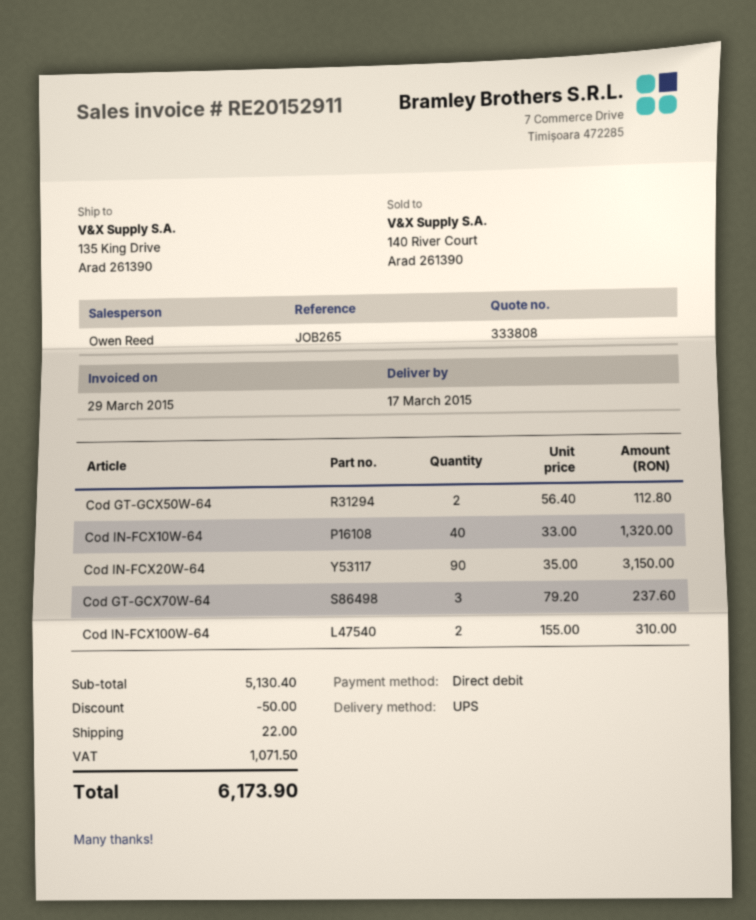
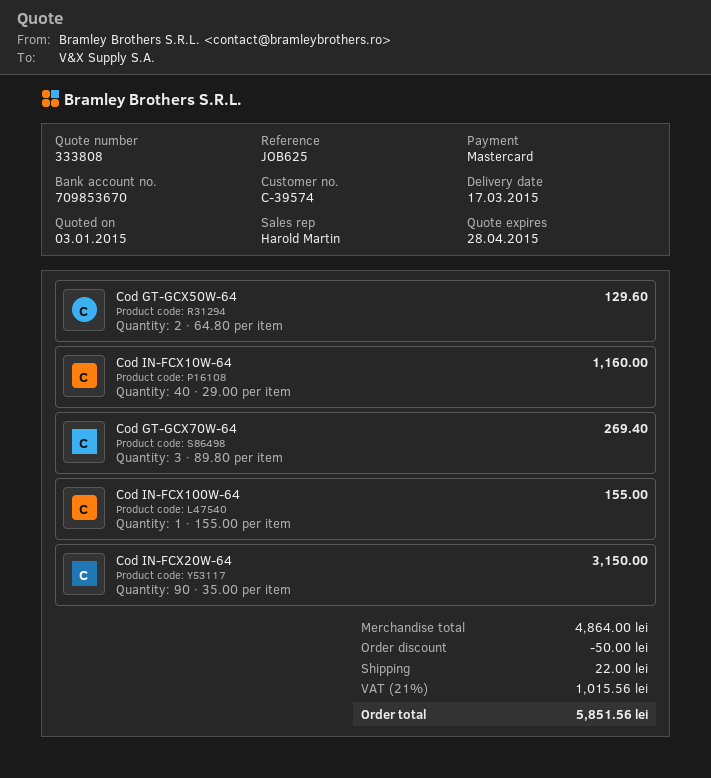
reference: JOB265 -> JOB625
sales rep: Owen Reed -> Harold Martin
payment method: direct debit -> Mastercard
Cod GT-GCX50W-64: 2 x 56.40 = 112.80 -> 2 x 64.80 = 129.60
Cod IN-FCX10W-64: 40 x 33.00 = 1320.00 -> 40 x 29.00 = 1160.00
Cod GT-GCX70W-64: 3 x 79.20 = 237.60 -> 3 x 89.80 = 269.40
Cod IN-FCX100W-64: 2 x 155.00 = 310.00 -> 1 x 155.00 = 155.00
subtotal: 5130.40 -> 4864.00
tax: 1071.50 -> 1015.56
total: 6173.90 -> 5851.56

